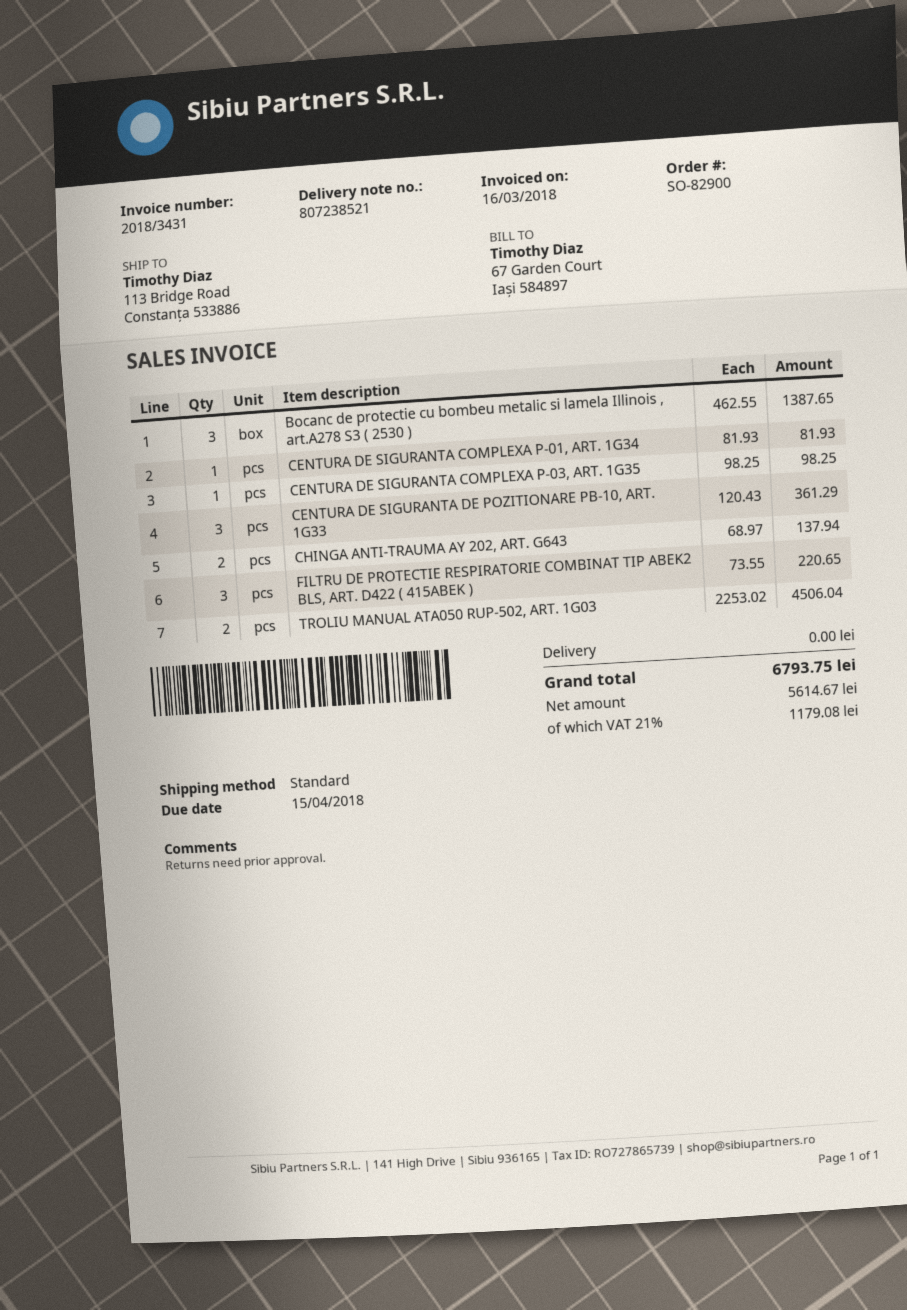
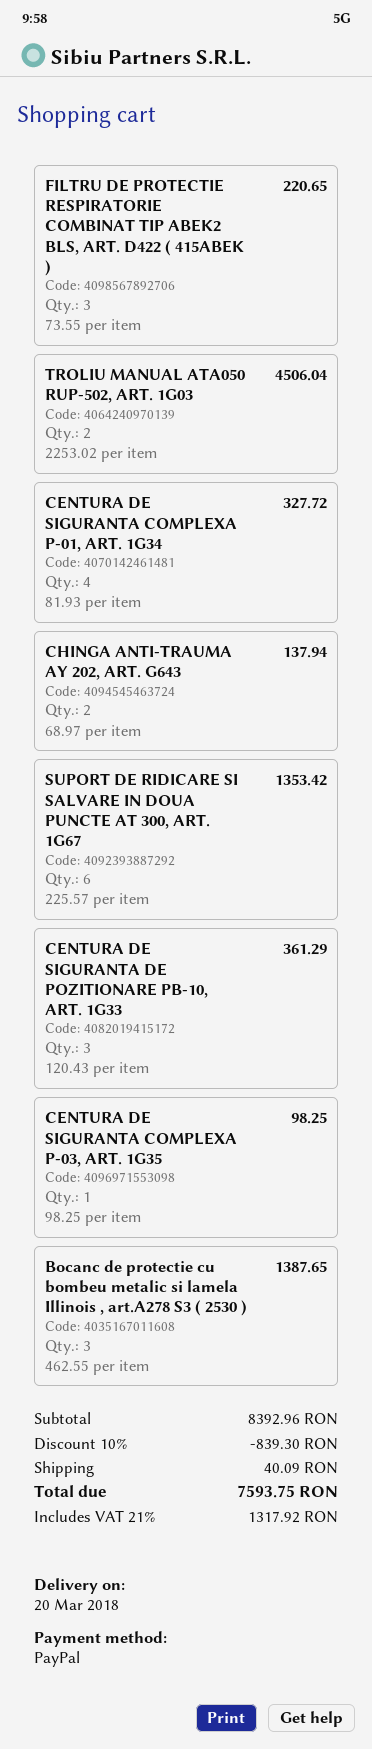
CENTURA DE SIGURANTA COMPLEXA P-01, ART. 1G34: 1 x 81.93 = 81.93 -> 4 x 81.93 = 327.72
SUPORT DE RIDICARE SI SALVARE IN DOUA PUNCTE AT 300, ART. 1G67: none -> 6 x 225.57 = 1353.42
discount: none -> 10% = 839.30
shipping: 0.00 -> 40.09
tax: 21% = 1179.08 -> 21% = 1317.92
total: 6793.75 -> 7593.75

